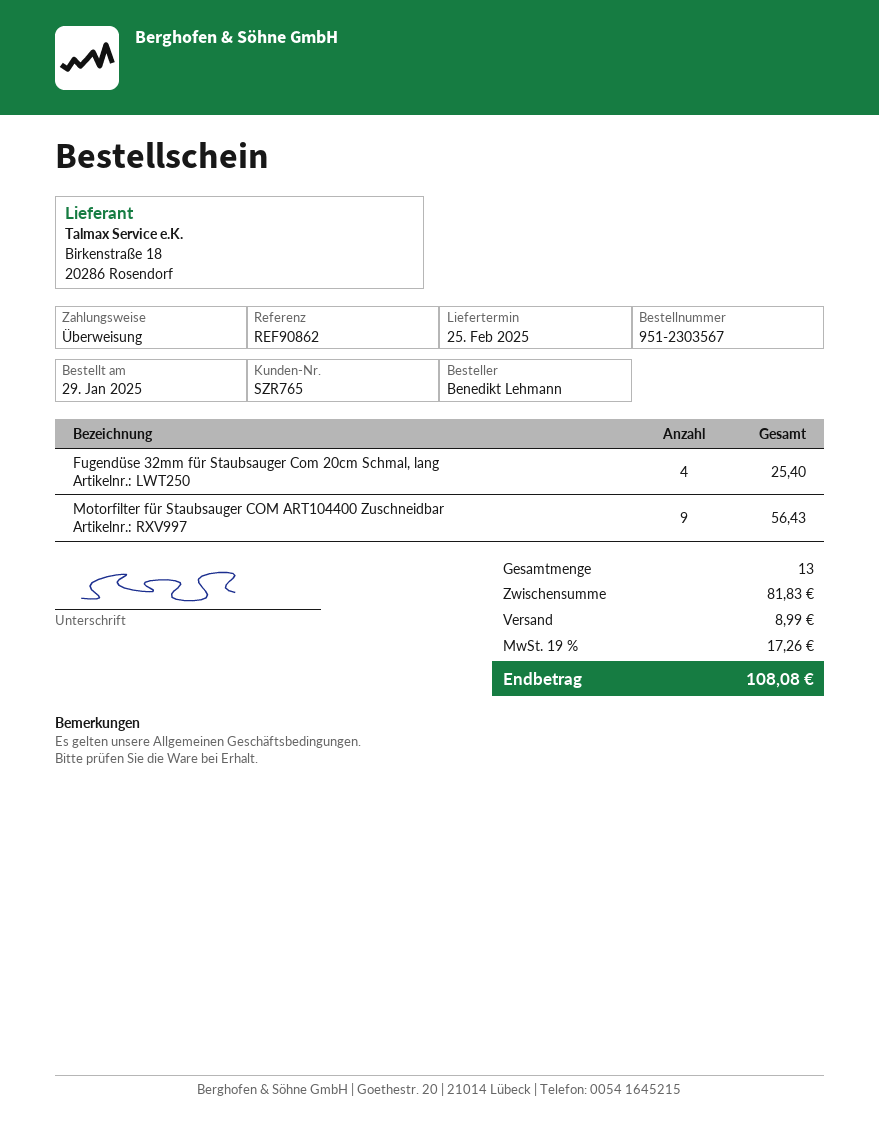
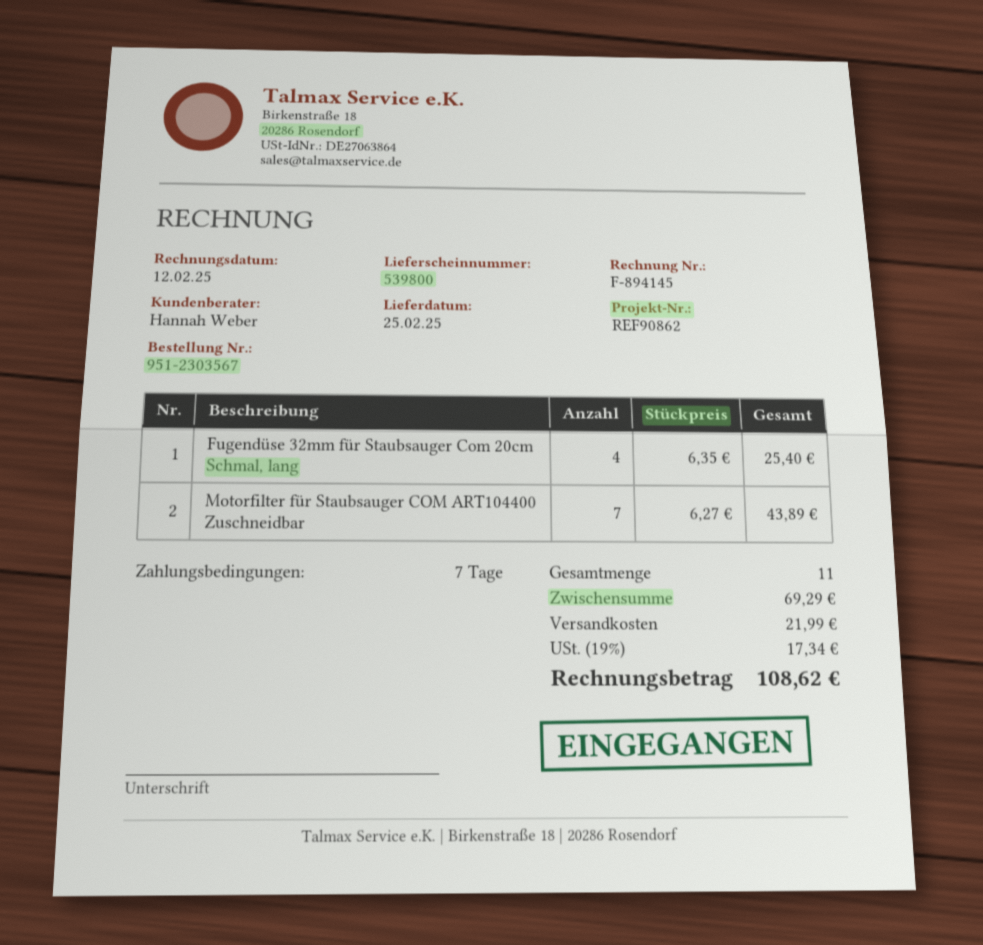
Motorfilter für Staubsauger COM ART104400 Zuschneidbar: 9 for 56.43 -> 7 for 43.89
total quantity: 13 -> 11
subtotal: 81.83 -> 69.29
shipping: 8.99 -> 21.99
tax: 19% = 17.26 -> 19% = 17.34
total: 108.08 -> 108.62

